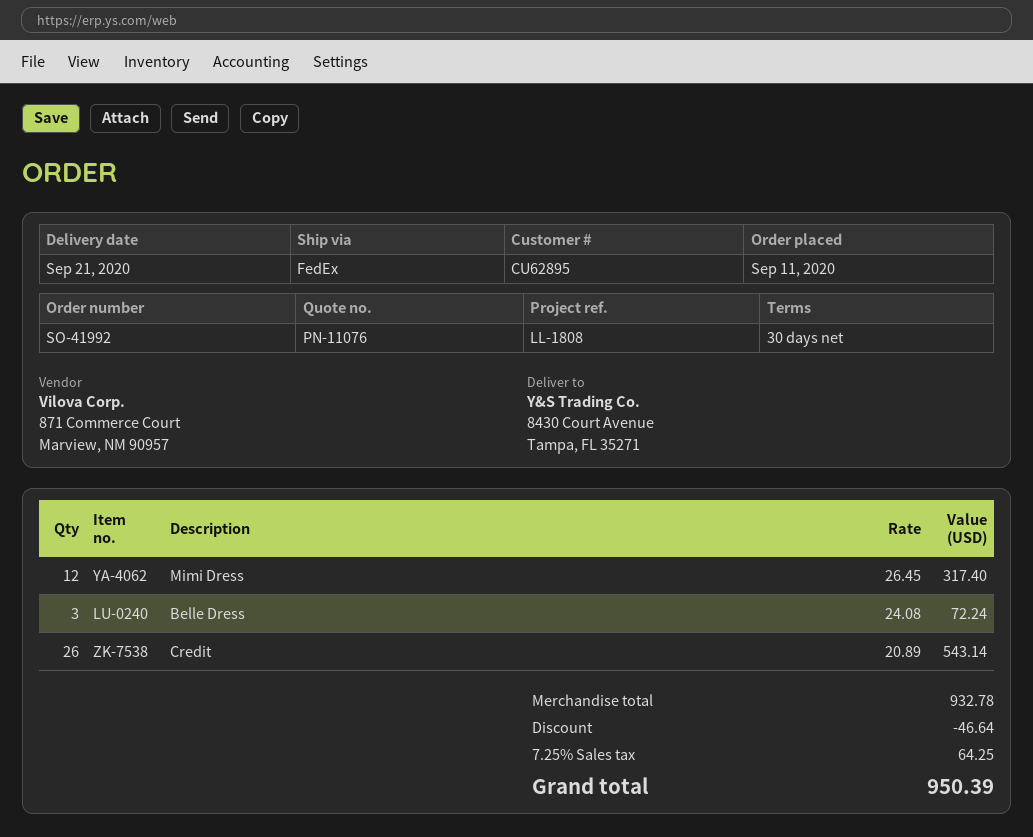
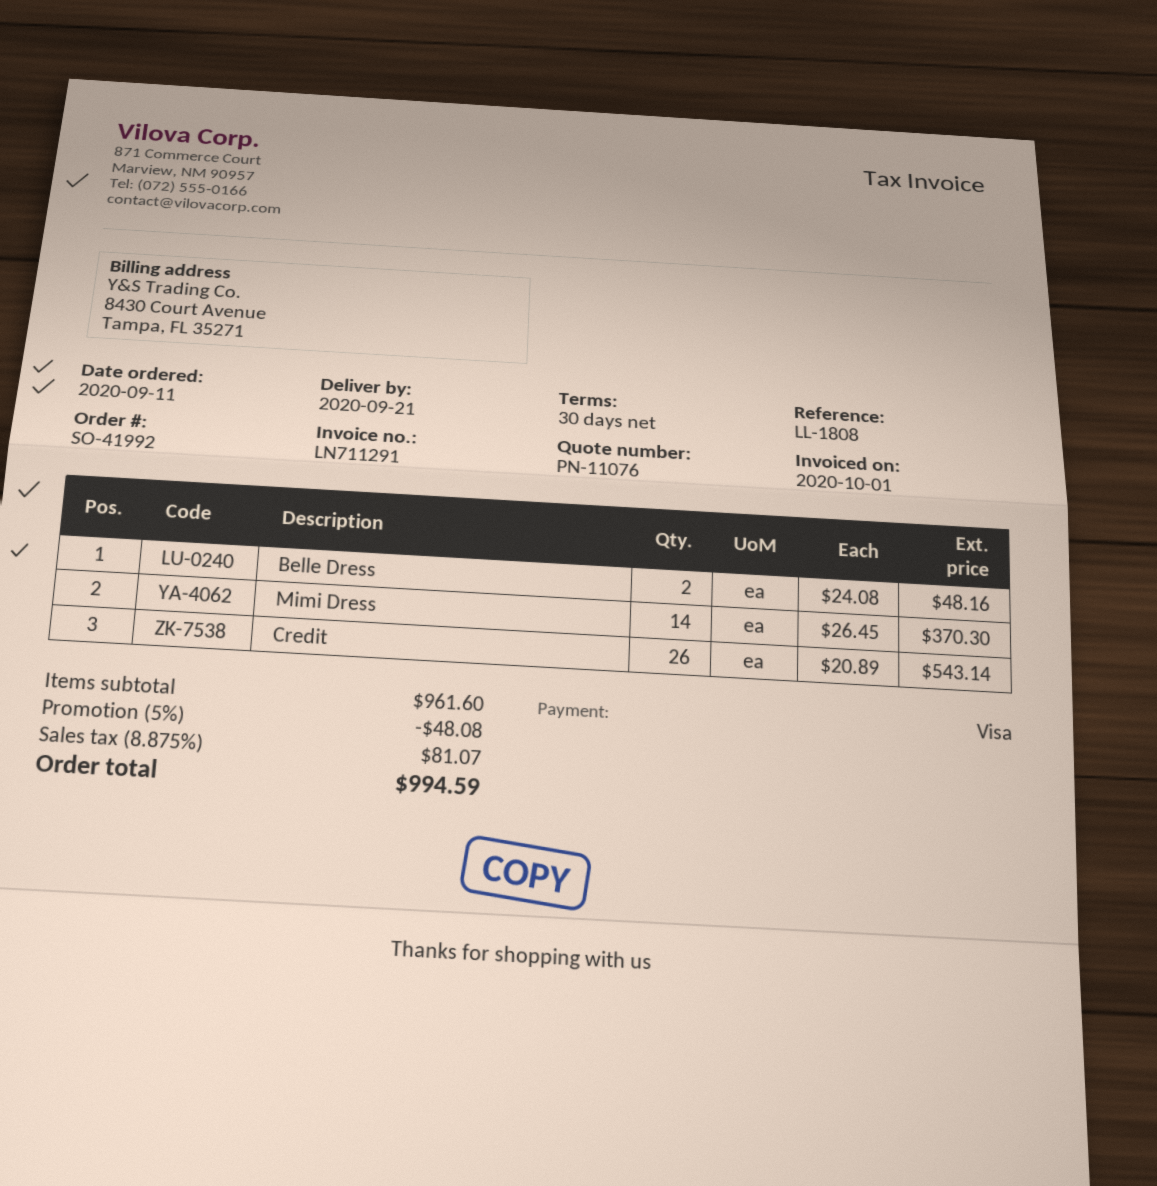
Mimi Dress: 12 x 26.45 = 317.40 -> 14 x 26.45 = 370.30
Belle Dress: 3 x 24.08 = 72.24 -> 2 x 24.08 = 48.16
subtotal: 932.78 -> 961.60
discount: 46.64 -> 48.08
tax: 7.25% = 64.25 -> 8.875% = 81.07
total: 950.39 -> 994.59

